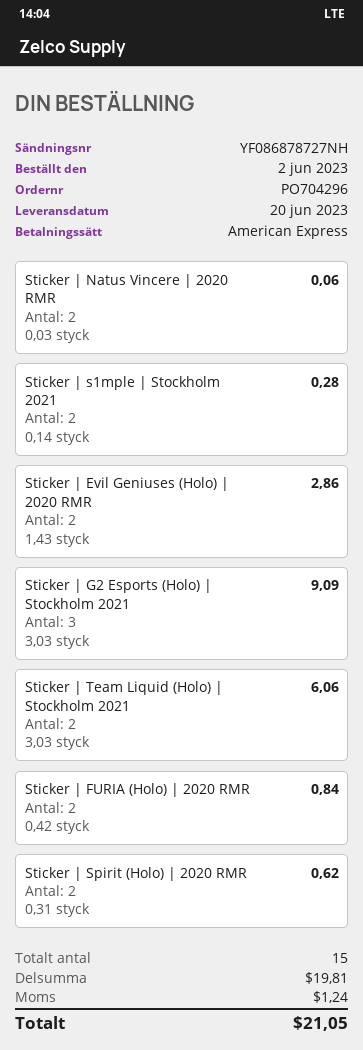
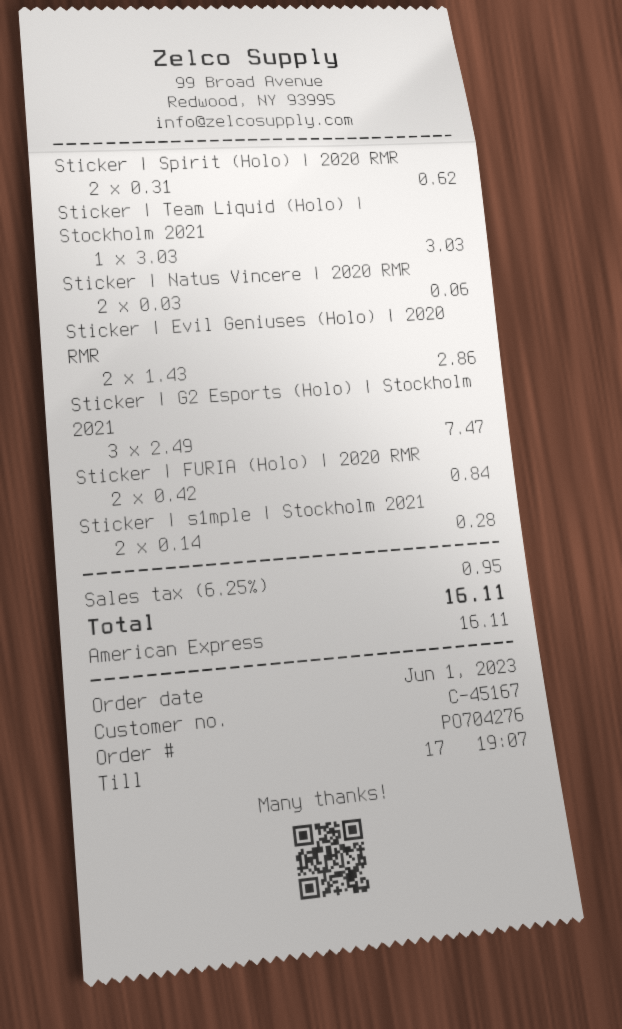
order number: PO704296 -> PO704276
order date: 2023-06-02 -> 2023-06-01
Sticker | G2 Esports (Holo) | Stockholm 2021: 3 x 3.03 = 9.09 -> 3 x 2.49 = 7.47
Sticker | Team Liquid (Holo) | Stockholm 2021: 2 x 3.03 = 6.06 -> 1 x 3.03 = 3.03
tax: 1.24 -> 0.95
total: 21.05 -> 16.11

